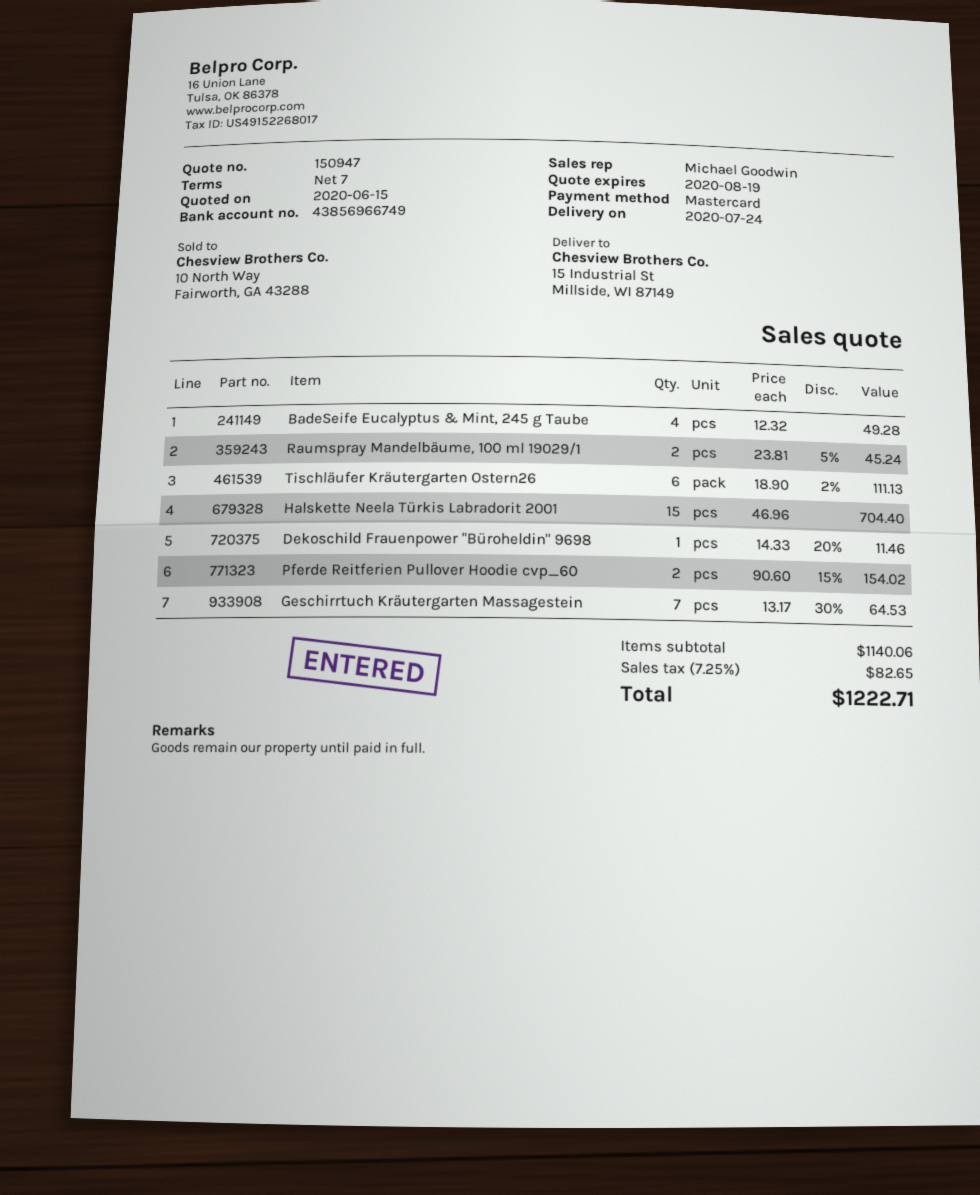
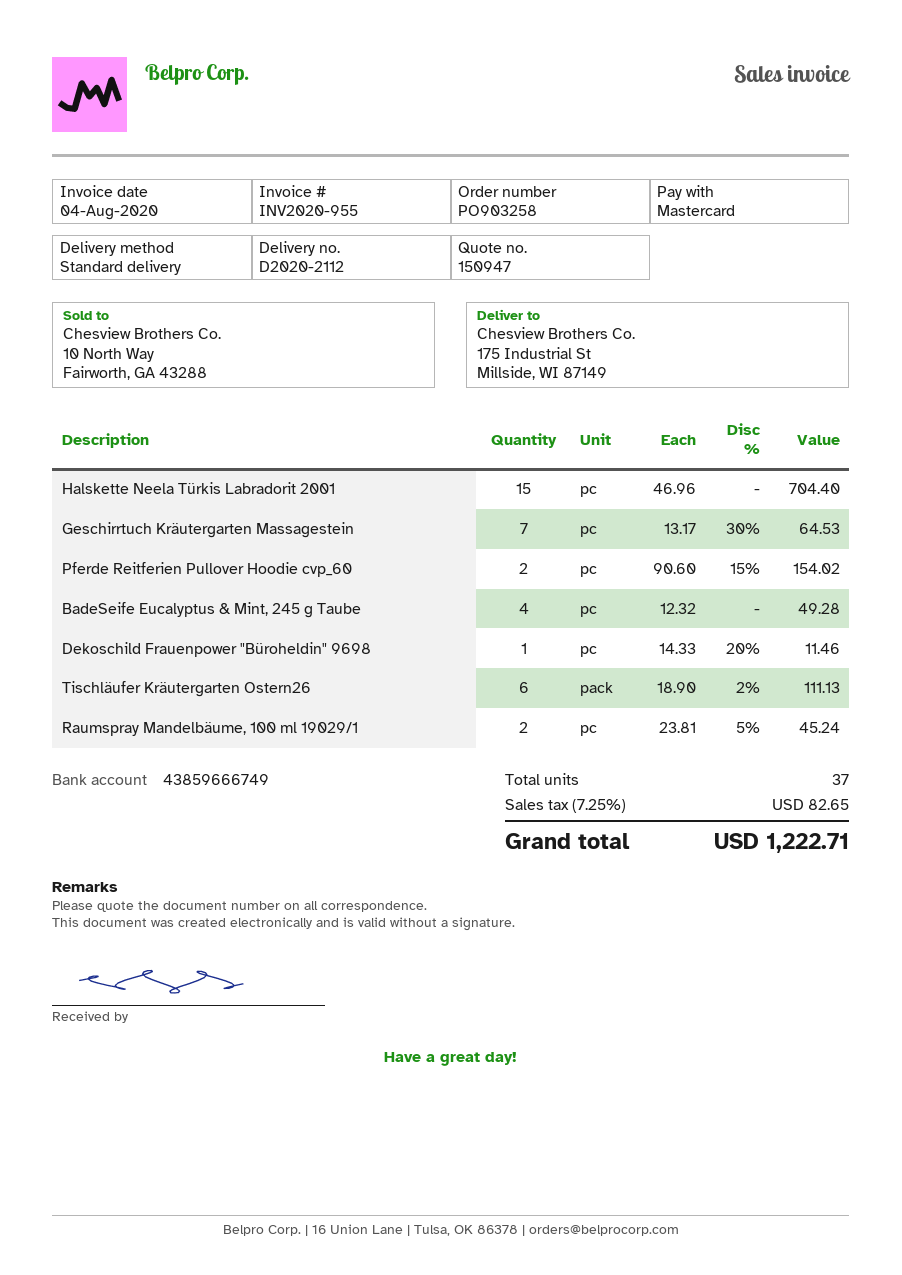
bank account: 43856966749 -> 43859666749
ship to: 15 Industrial St, Millside, WI 87149 -> 175 Industrial St, Millside, WI 87149

